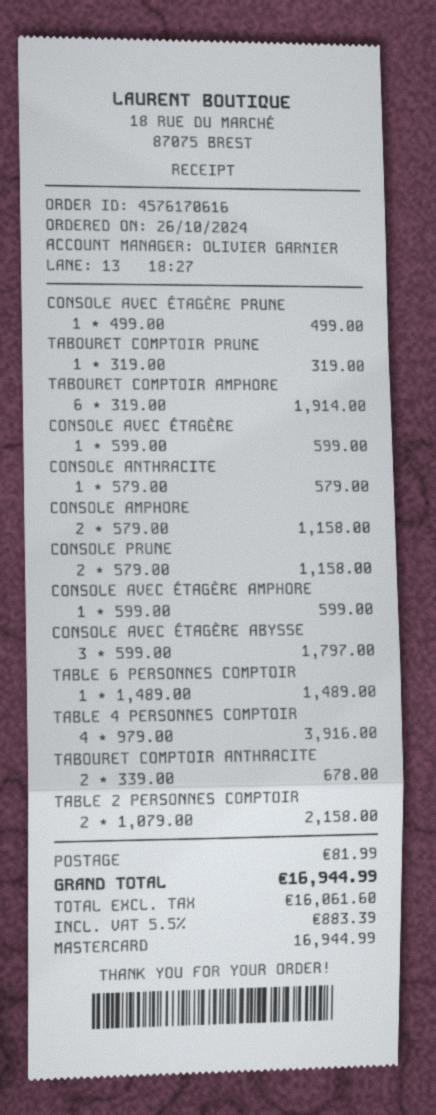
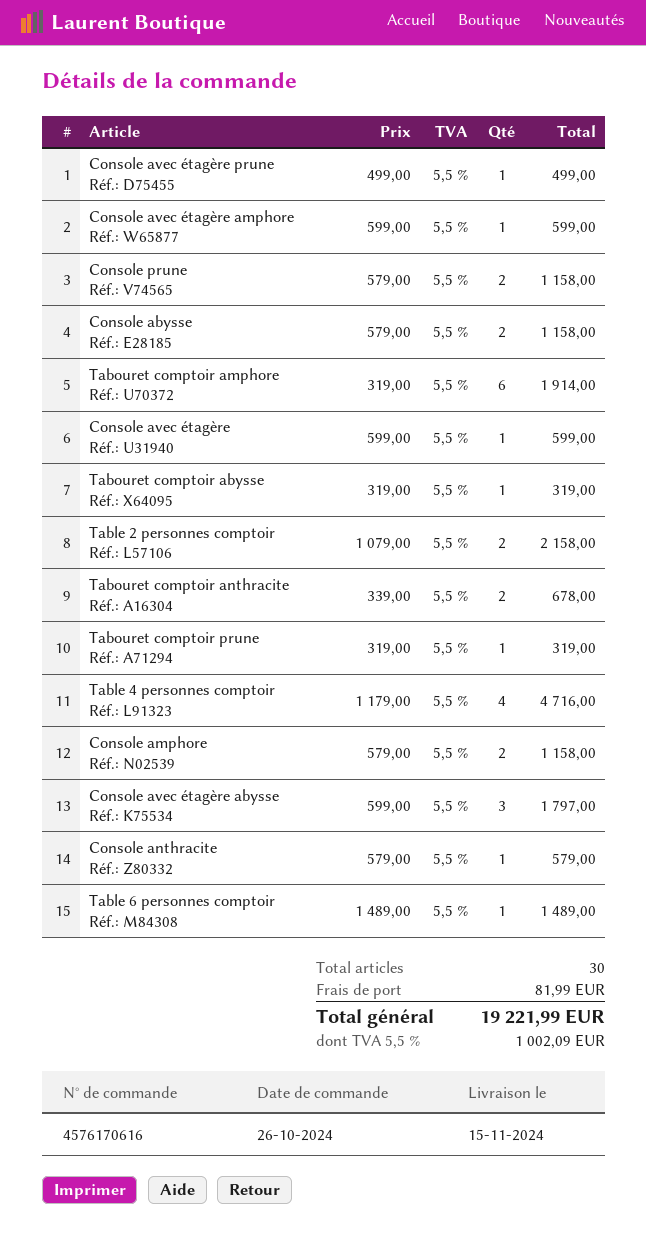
TABLE 4 PERSONNES COMPTOIR: 4 x 979.00 = 3916.00 -> 4 x 1179.00 = 4716.00
Console abysse: none -> 2 x 579.00 = 1158.00
Tabouret comptoir abysse: none -> 1 x 319.00 = 319.00
tax: 5.5% = 883.39 -> 5.5% = 1002.09
total: 16944.99 -> 19221.99

